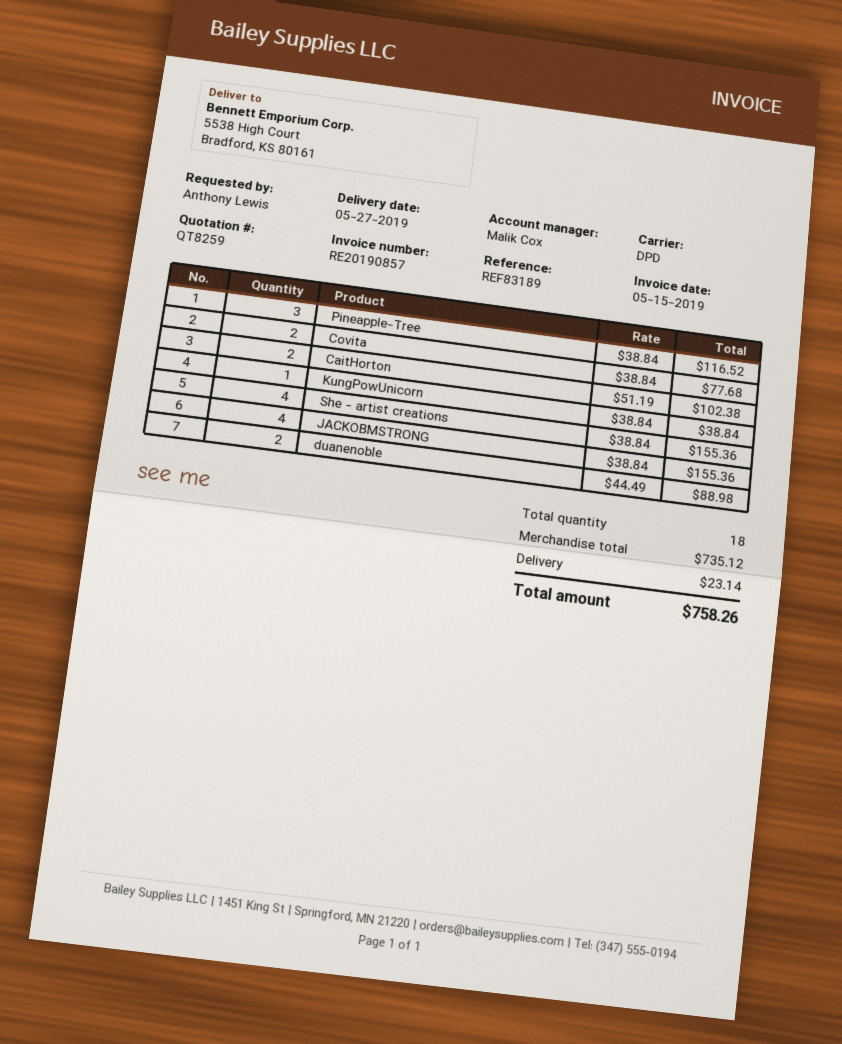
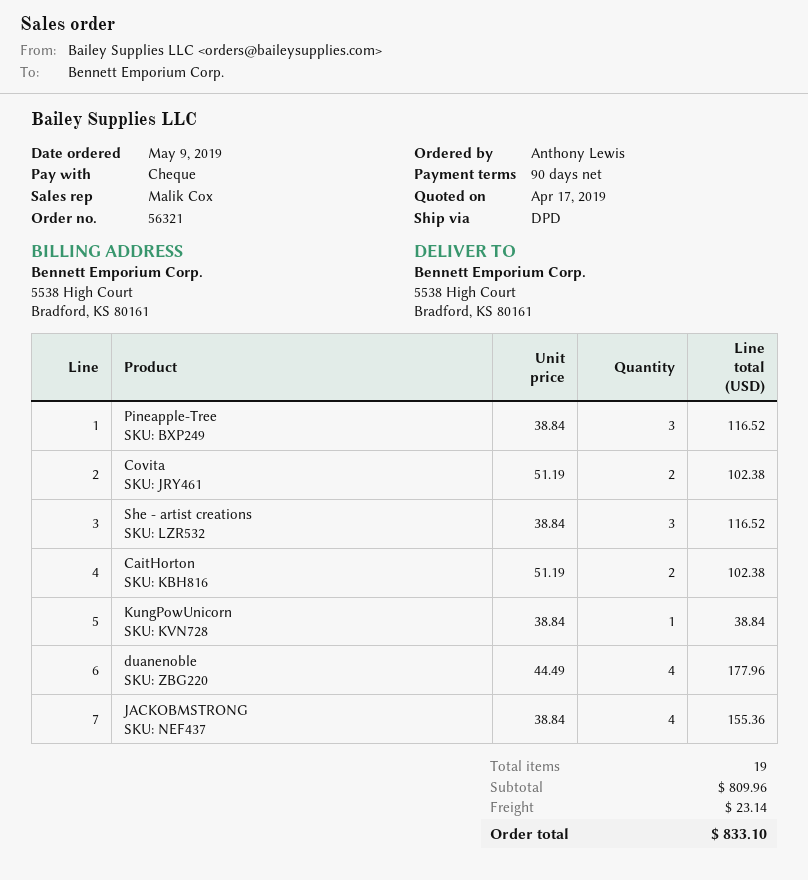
Covita: 2 x 38.84 = 77.68 -> 2 x 51.19 = 102.38
She - artist creations: 4 x 38.84 = 155.36 -> 3 x 38.84 = 116.52
duanenoble: 2 x 44.49 = 88.98 -> 4 x 44.49 = 177.96
total quantity: 18 -> 19
subtotal: 735.12 -> 809.96
total: 758.26 -> 833.10

